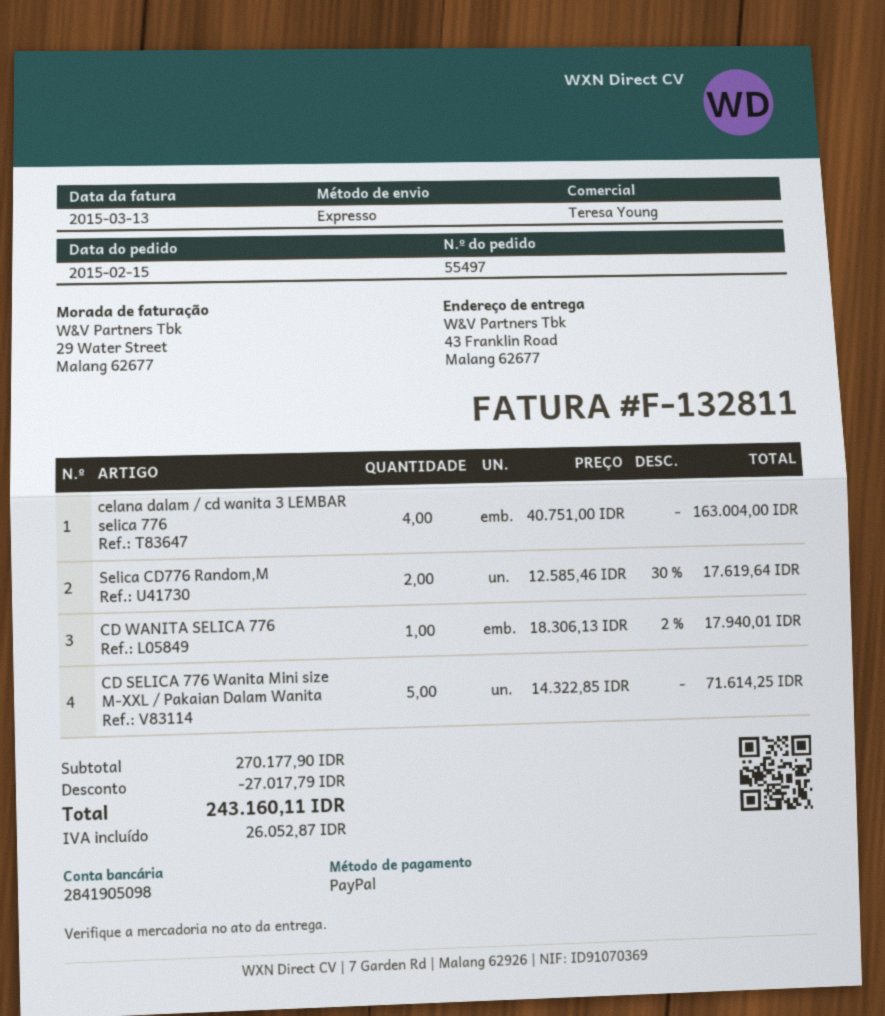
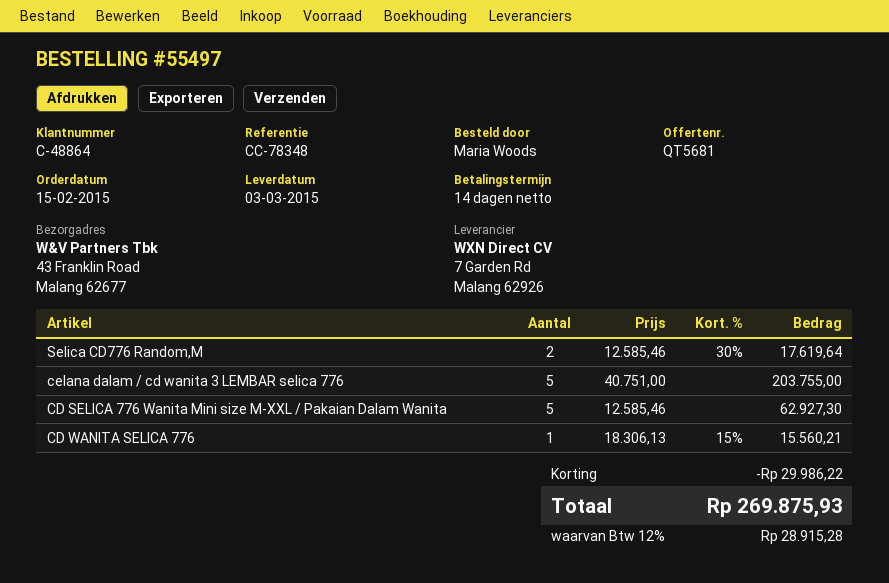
celana dalam / cd wanita 3 LEMBAR selica 776: 4 x 40751.00 = 163004.00 -> 5 x 40751.00 = 203755.00
CD WANITA SELICA 776: 1 x 18306.13 - 2% = 17940.01 -> 1 x 18306.13 - 15% = 15560.21
CD SELICA 776 Wanita Mini size M-XXL / Pakaian Dalam Wanita: 5 x 14322.85 = 71614.25 -> 5 x 12585.46 = 62927.30
discount: 27017.79 -> 29986.22
tax: 26052.87 -> 28915.28
total: 243160.11 -> 269875.93

